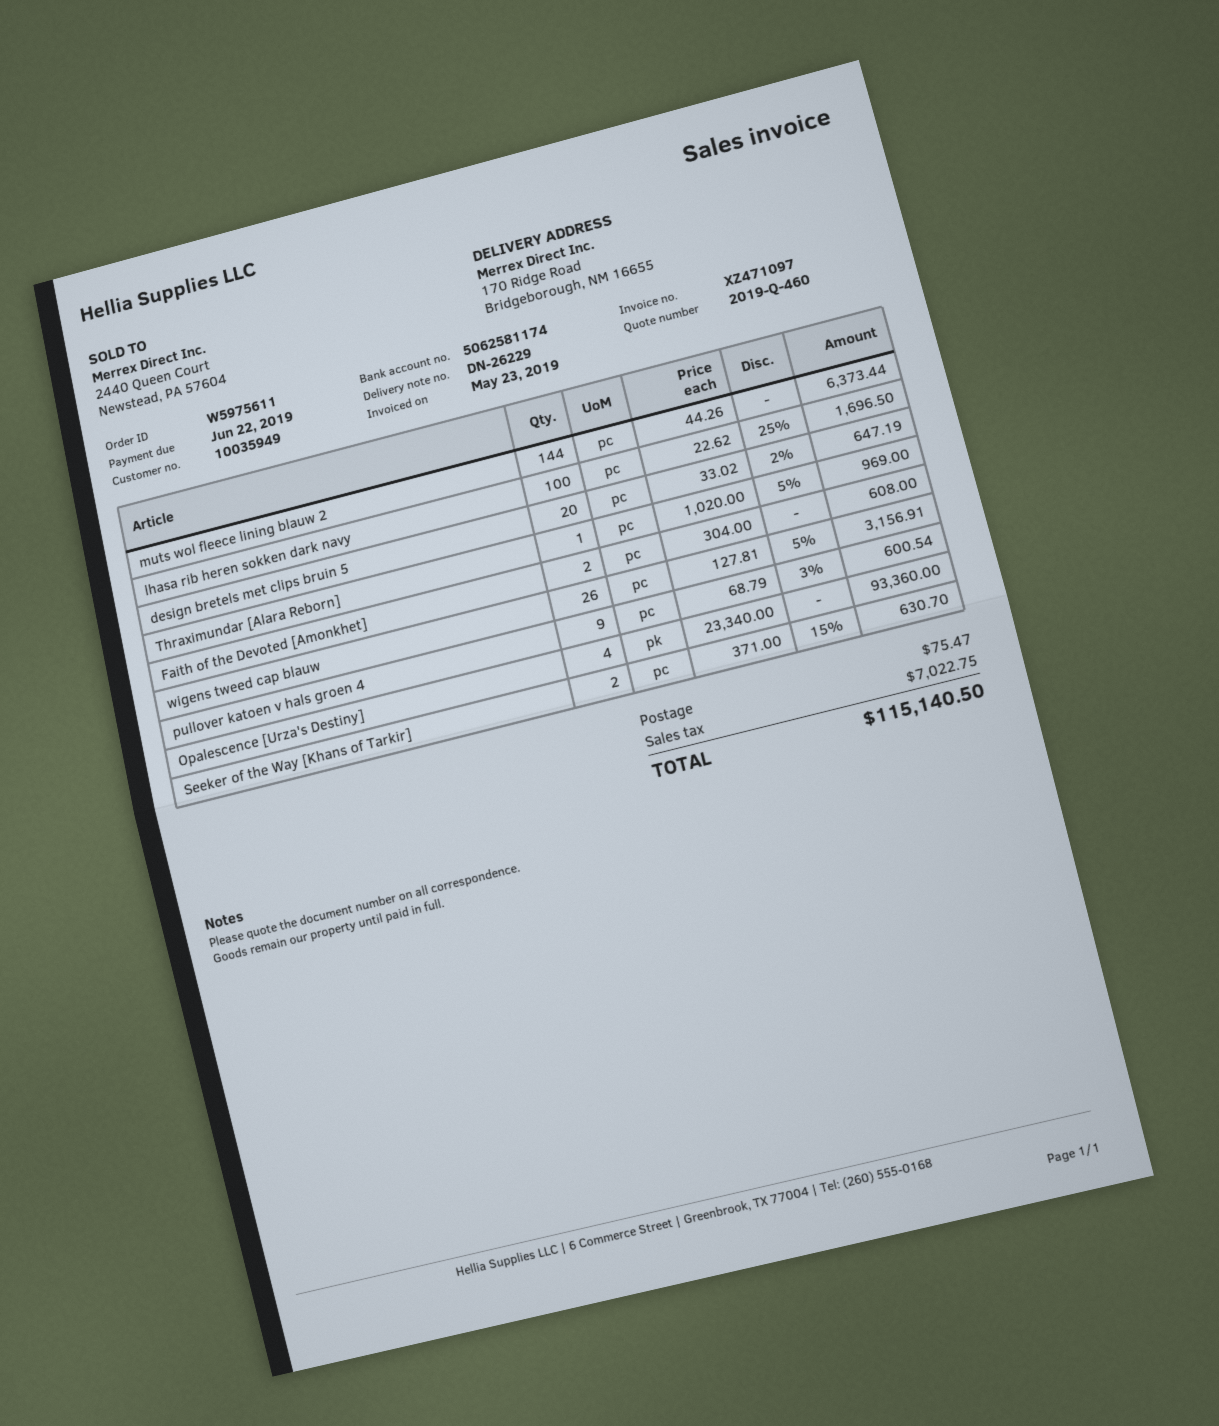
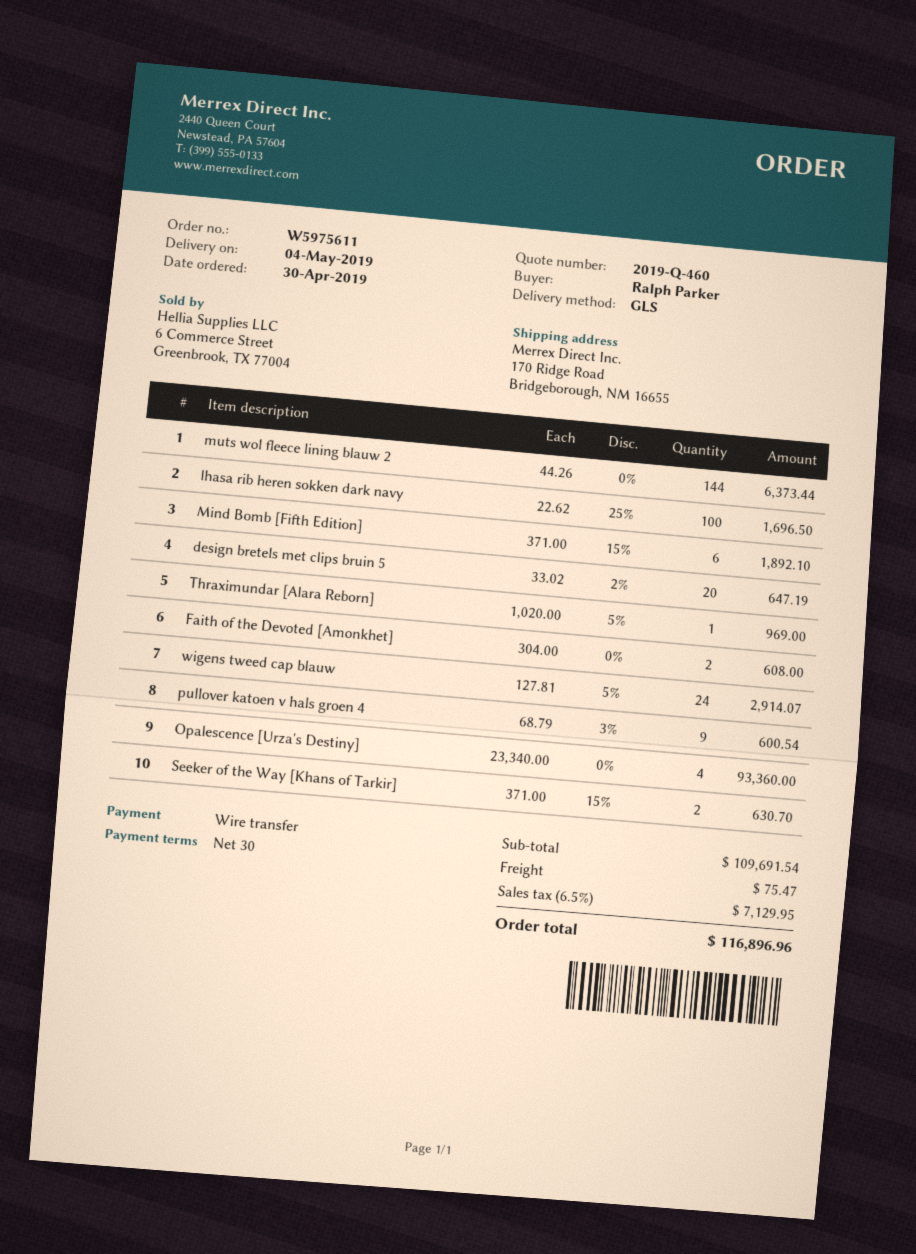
wigens tweed cap blauw: 26 x 127.81 - 5% = 3156.91 -> 24 x 127.81 - 5% = 2914.07
Mind Bomb [Fifth Edition]: none -> 6 x 371.00 - 15% = 1892.10
tax: 7022.75 -> 7129.95
total: 115140.50 -> 116896.96

